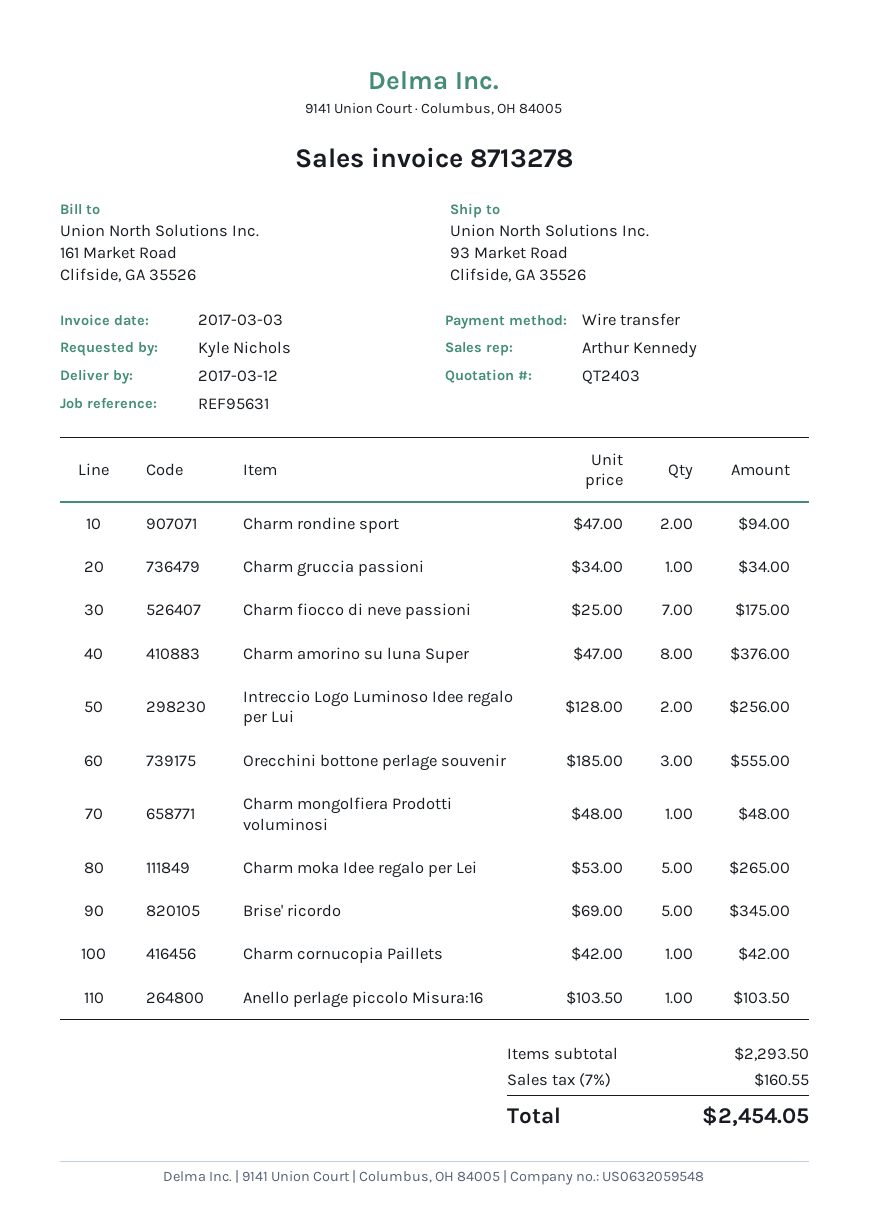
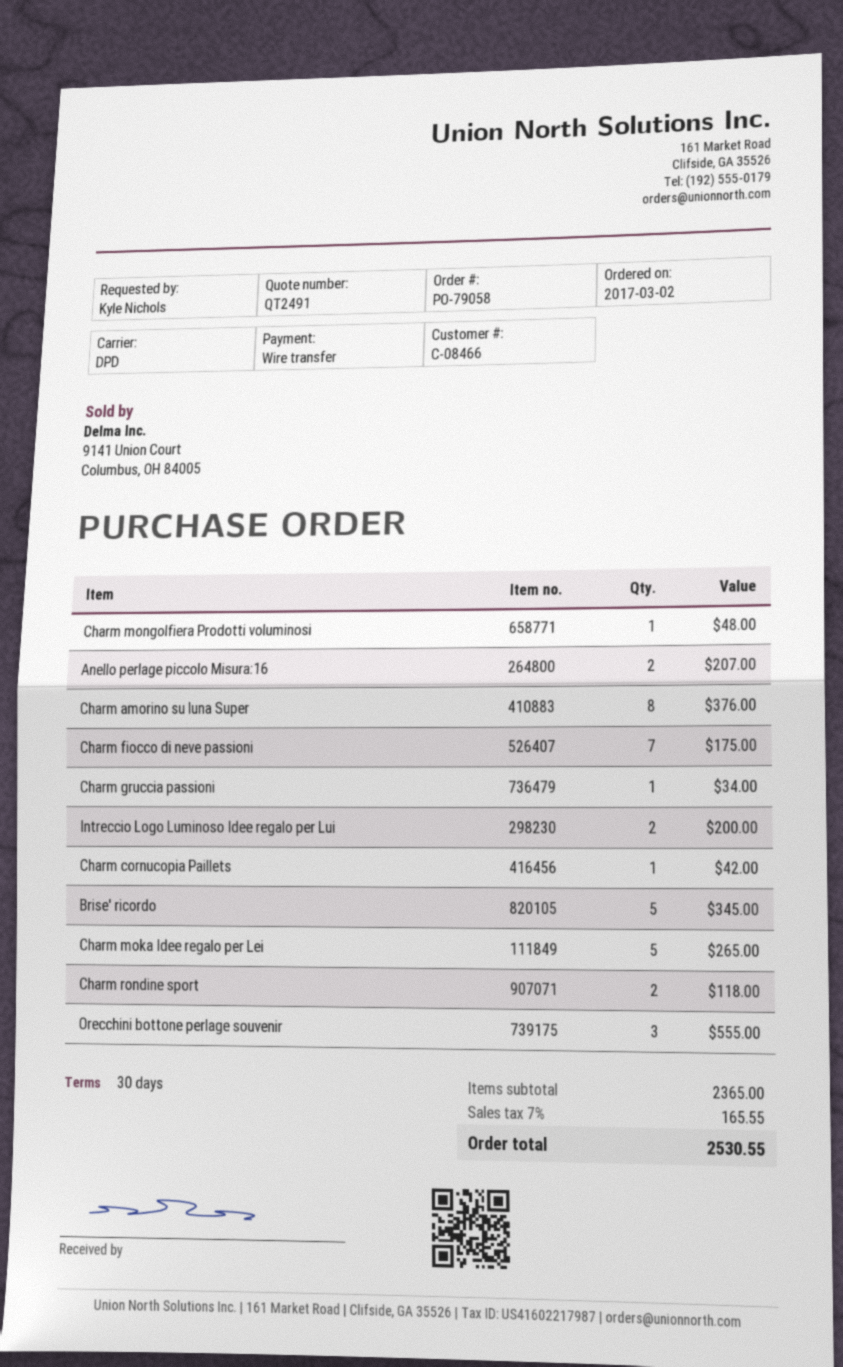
quote number: QT2403 -> QT2491
Charm rondine sport: 2 for 94.00 -> 2 for 118.00
Intreccio Logo Luminoso Idee regalo per Lui: 2 for 256.00 -> 2 for 200.00
Anello perlage piccolo Misura:16: 1 for 103.50 -> 2 for 207.00
subtotal: 2293.50 -> 2365.00
tax: 7% = 160.55 -> 7% = 165.55
total: 2454.05 -> 2530.55

